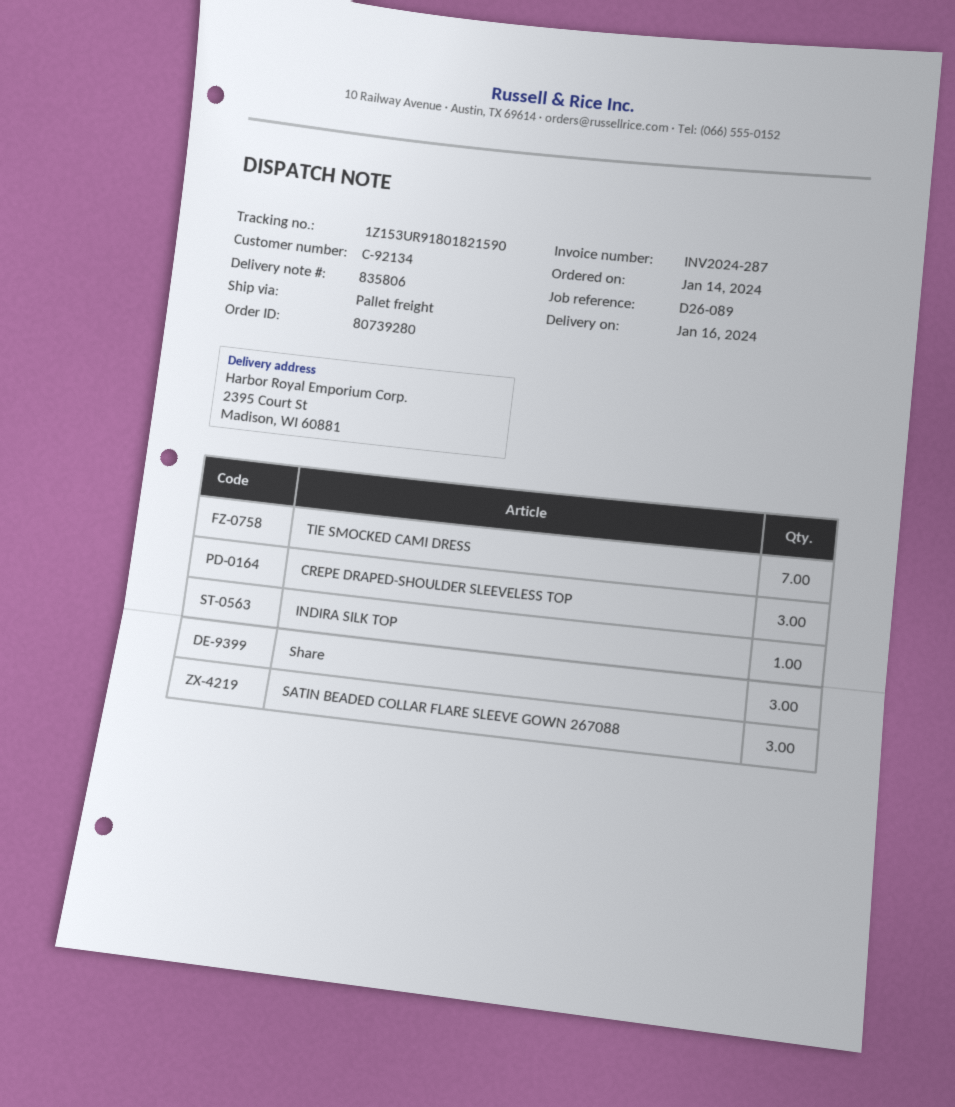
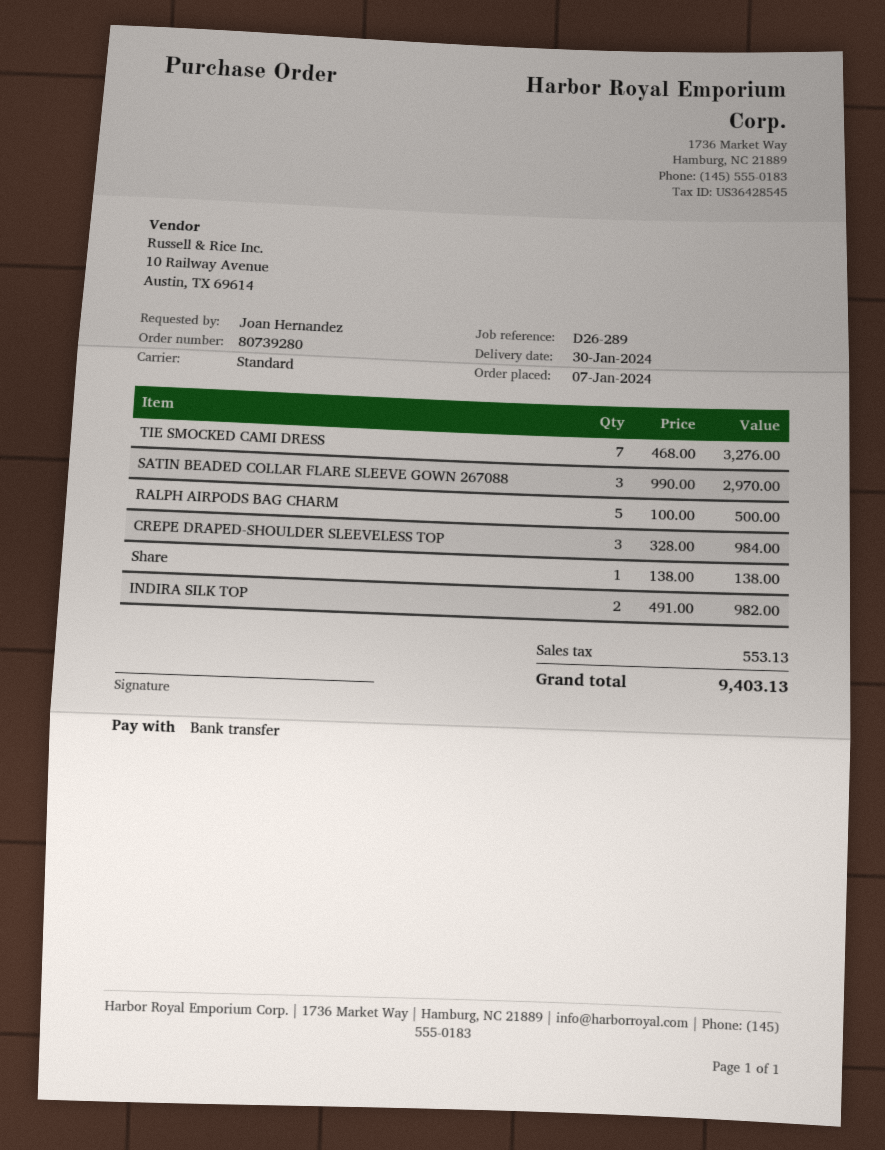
order date: 2024-01-14 -> 2024-01-07
delivery date: 2024-01-16 -> 2024-01-30
reference: D26-089 -> D26-289
shipping method: pallet freight -> standard
INDIRA SILK TOP: 1 -> 2
Share: 3 -> 1
RALPH AIRPODS BAG CHARM: none -> 5

